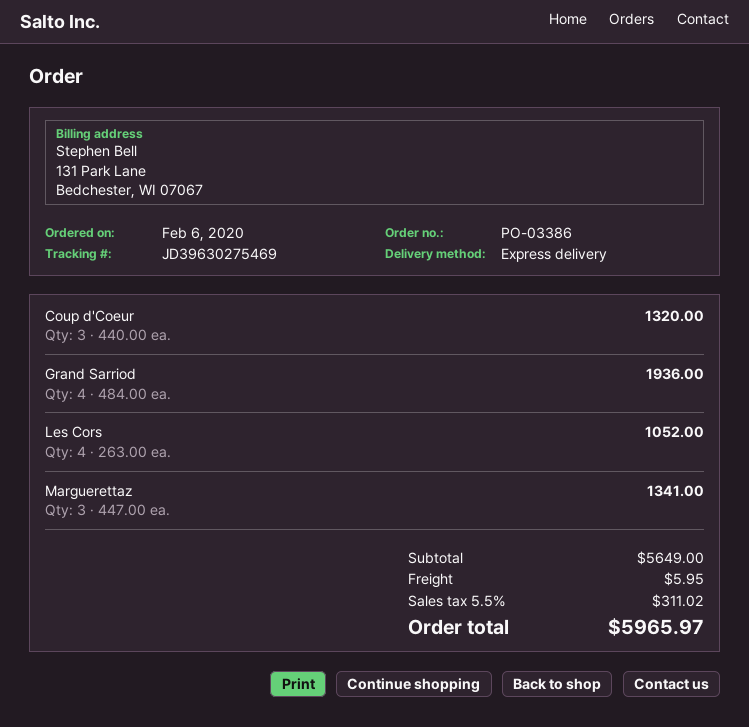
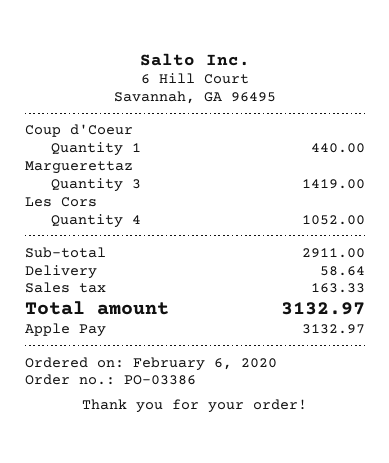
Coup d'Coeur: 3 for 1320.00 -> 1 for 440.00
Grand Sarriod: 4 for 1936.00 -> none
Marguerettaz: 3 for 1341.00 -> 3 for 1419.00
subtotal: 5649.00 -> 2911.00
shipping: 5.95 -> 58.64
tax: 311.02 -> 163.33
total: 5965.97 -> 3132.97

